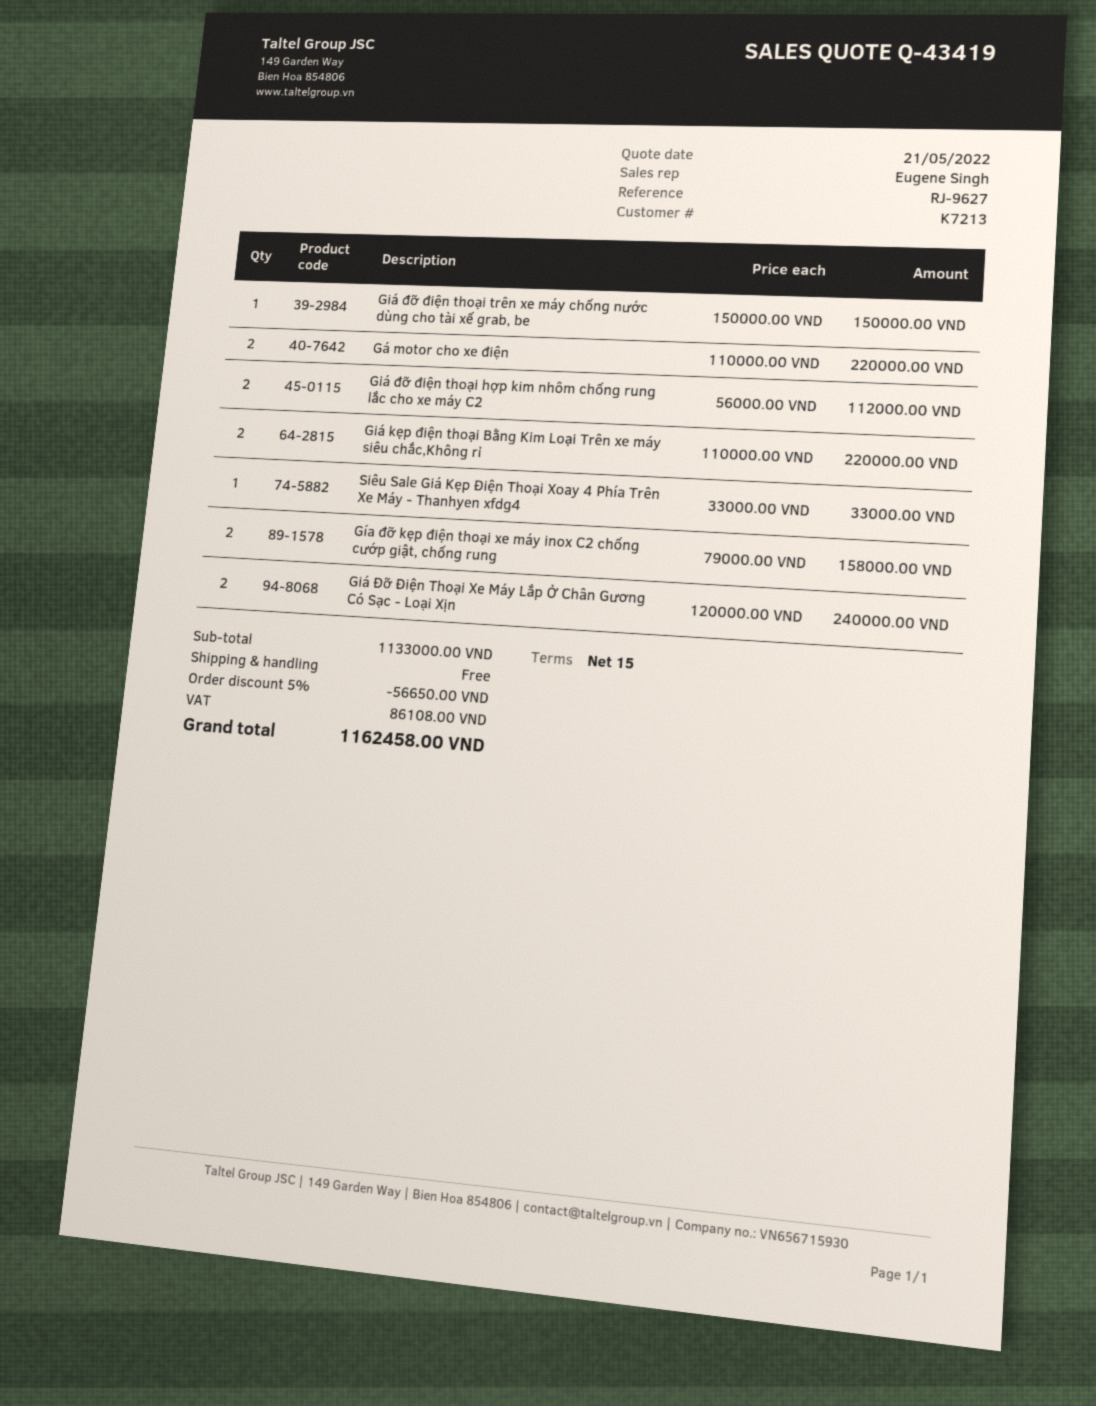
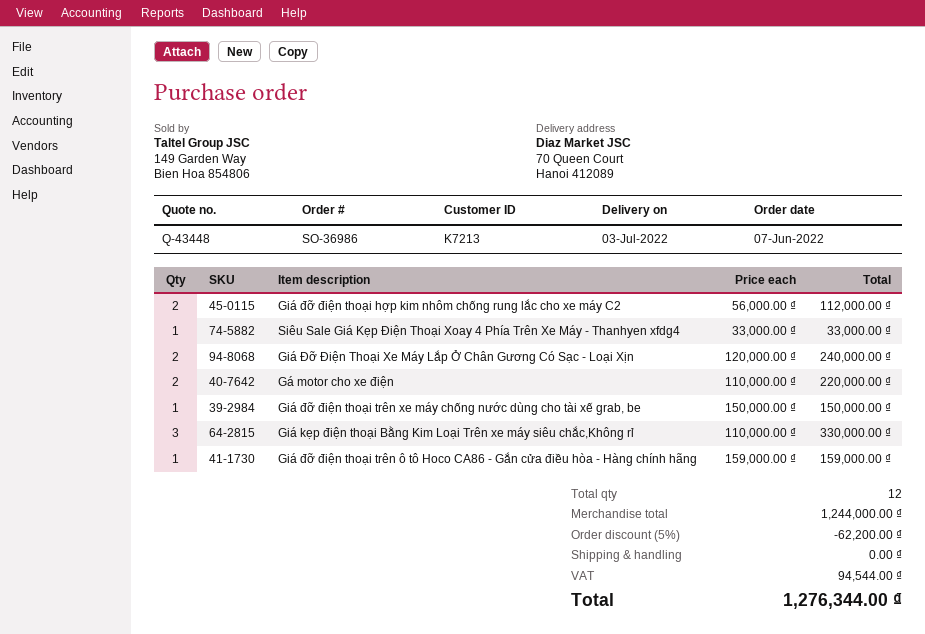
quote number: Q-43419 -> Q-43448
Giá kẹp điện thoại Bằng Kim Loại Trên xe máy siêu chắc,Không rỉ: 2 x 110000.00 = 220000.00 -> 3 x 110000.00 = 330000.00
Gía đỡ kẹp điện thoại xe máy inox C2 chống cướp giật, chống rung: 2 x 79000.00 = 158000.00 -> none
Giá đỡ điện thoại trên ô tô Hoco CA86 - Gắn cửa điều hòa - Hàng chính hãng: none -> 1 x 159000.00 = 159000.00
subtotal: 1133000.00 -> 1244000.00
discount: 5% = 56650.00 -> 5% = 62200.00
tax: 86108.00 -> 94544.00
total: 1162458.00 -> 1276344.00

